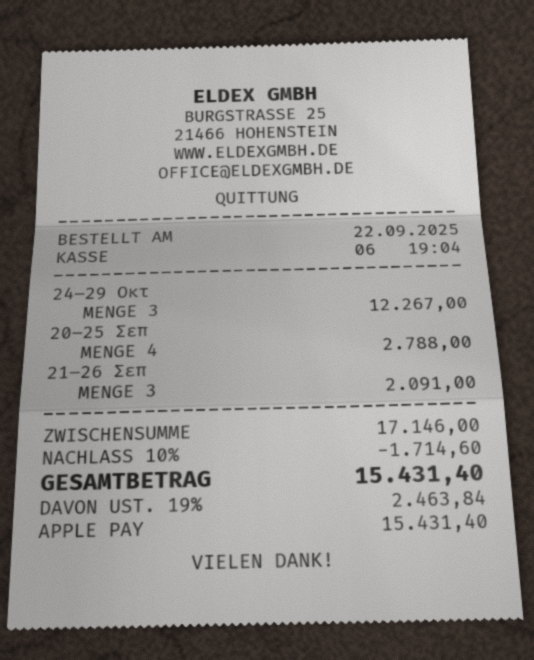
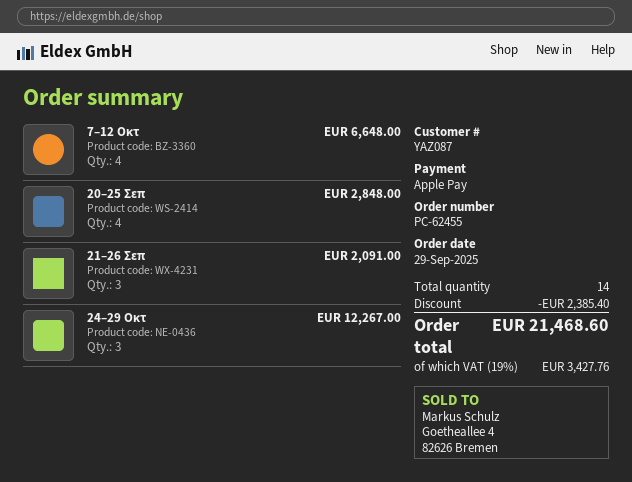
order date: 2025-09-22 -> 2025-09-29
20–25 Σεπ: 4 for 2788.00 -> 4 for 2848.00
7–12 Οκτ: none -> 4 for 6648.00
discount: 1714.60 -> 2385.40
tax: 19% = 2463.84 -> 19% = 3427.76
total: 15431.40 -> 21468.60

